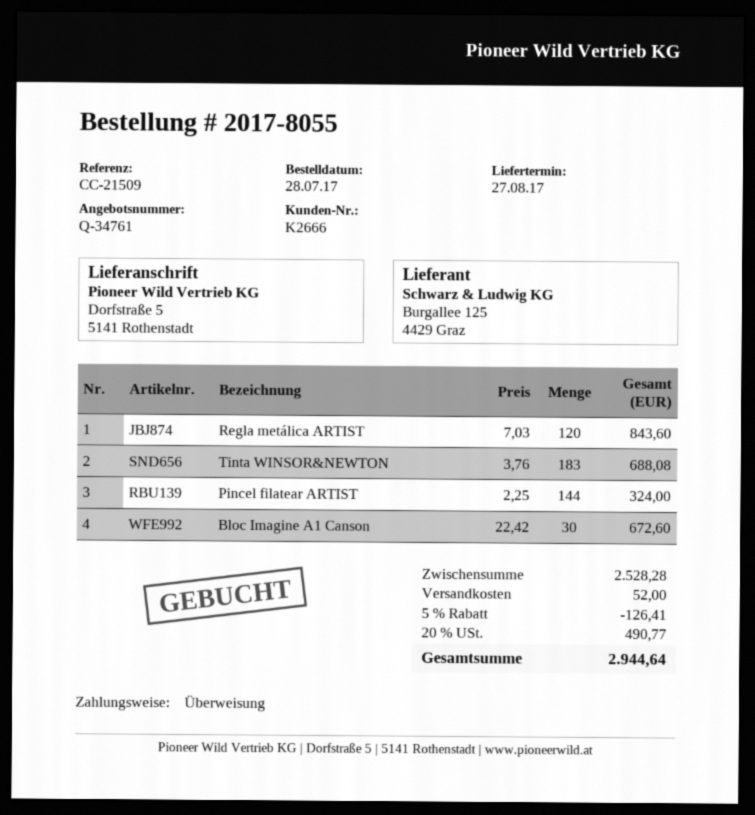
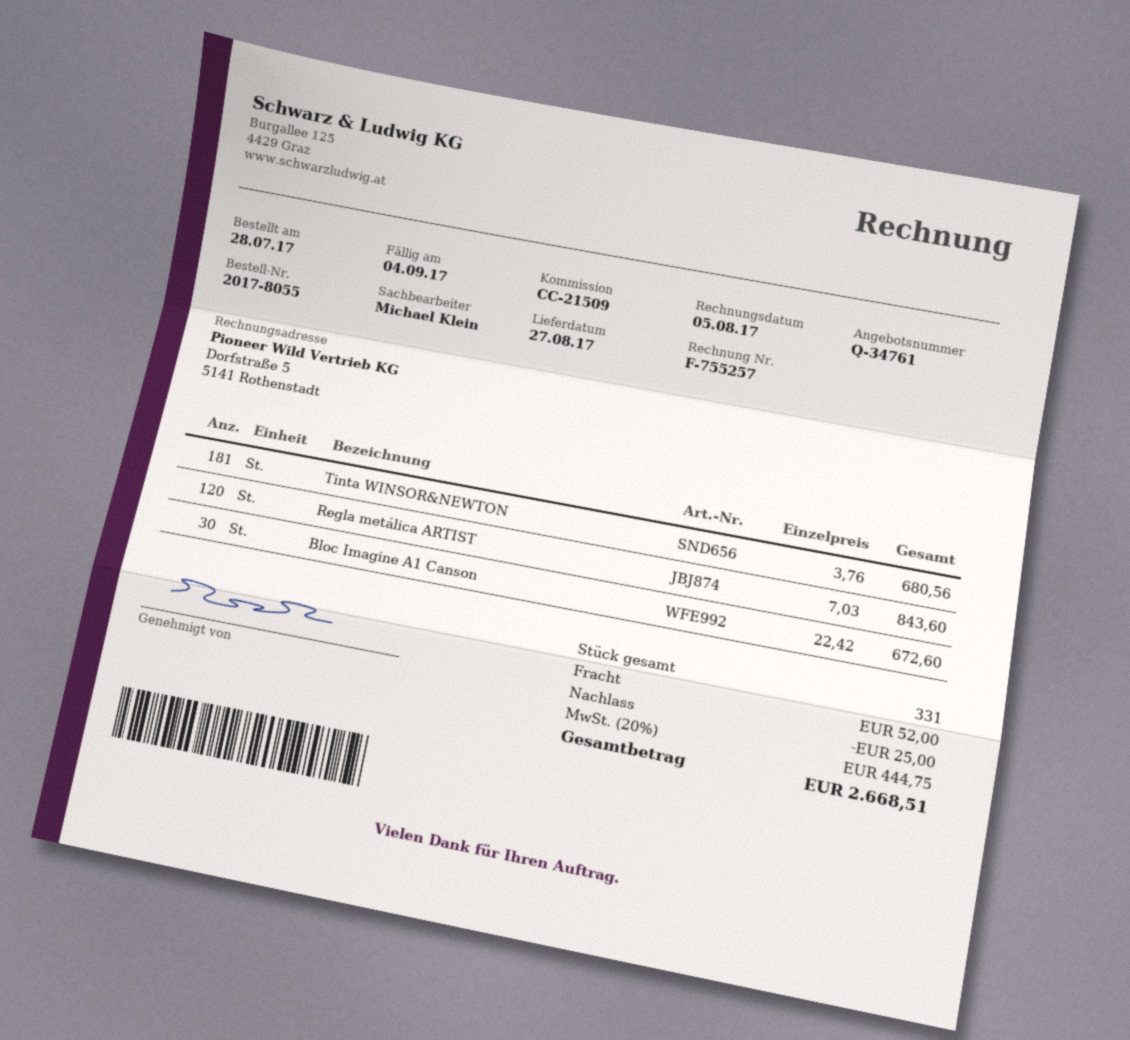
Tinta WINSOR&NEWTON: 183 x 3.76 = 688.08 -> 181 x 3.76 = 680.56
Pincel filatear ARTIST: 144 x 2.25 = 324.00 -> none
discount: 126.41 -> 25.00
tax: 20% = 490.77 -> 20% = 444.75
total: 2944.64 -> 2668.51

